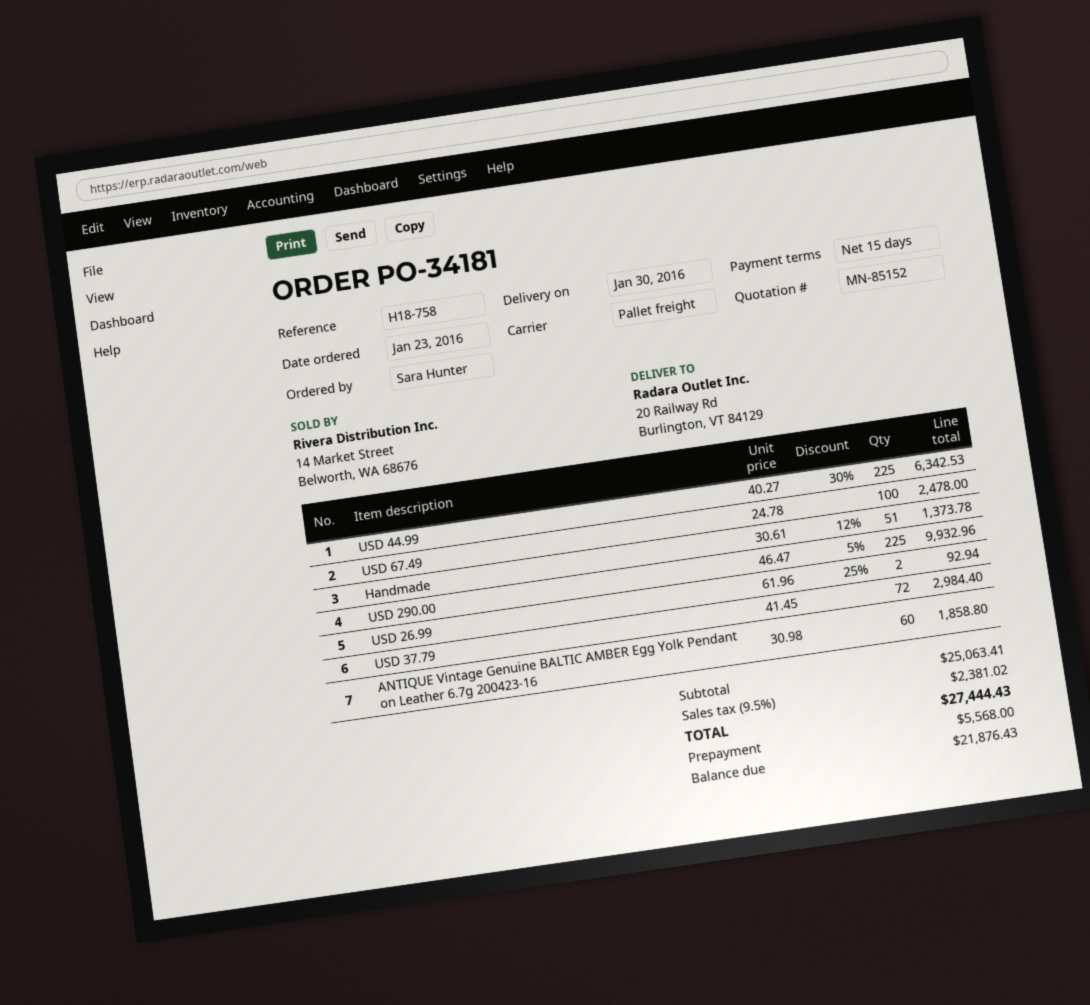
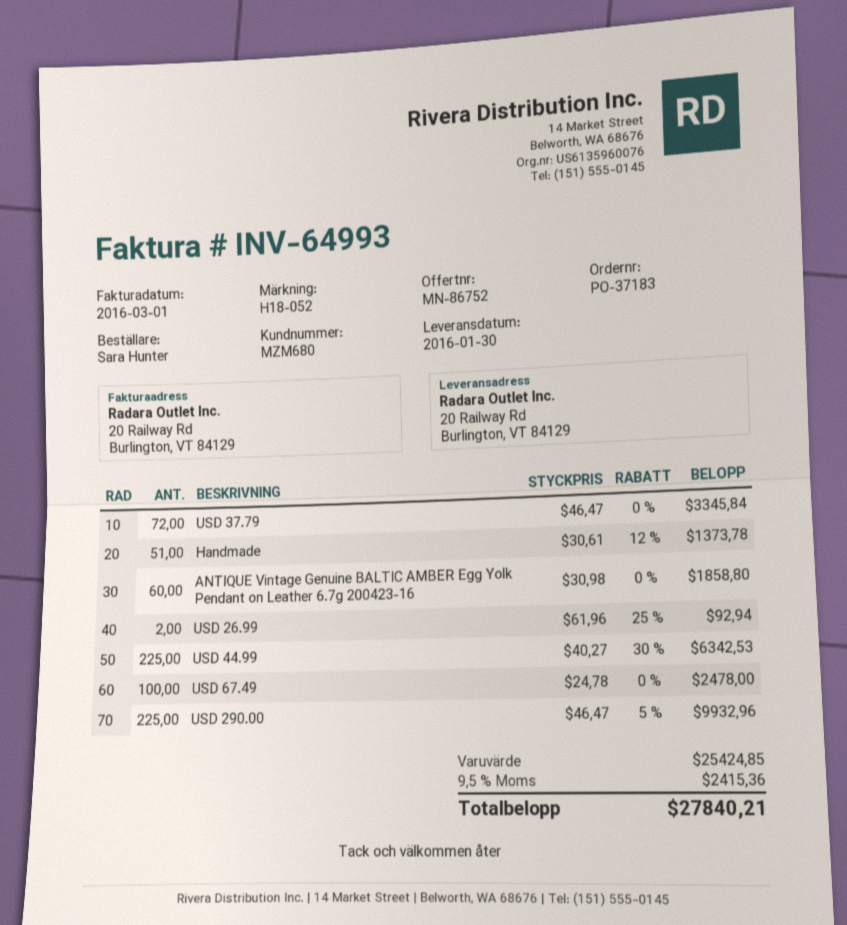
quote number: MN-85152 -> MN-86752
order number: PO-34181 -> PO-37183
reference: H18-758 -> H18-052
USD 37.79: 72 x 41.45 = 2984.40 -> 72 x 46.47 = 3345.84
subtotal: 25063.41 -> 25424.85
tax: 9.5% = 2381.02 -> 9.5% = 2415.36
total: 27444.43 -> 27840.21

